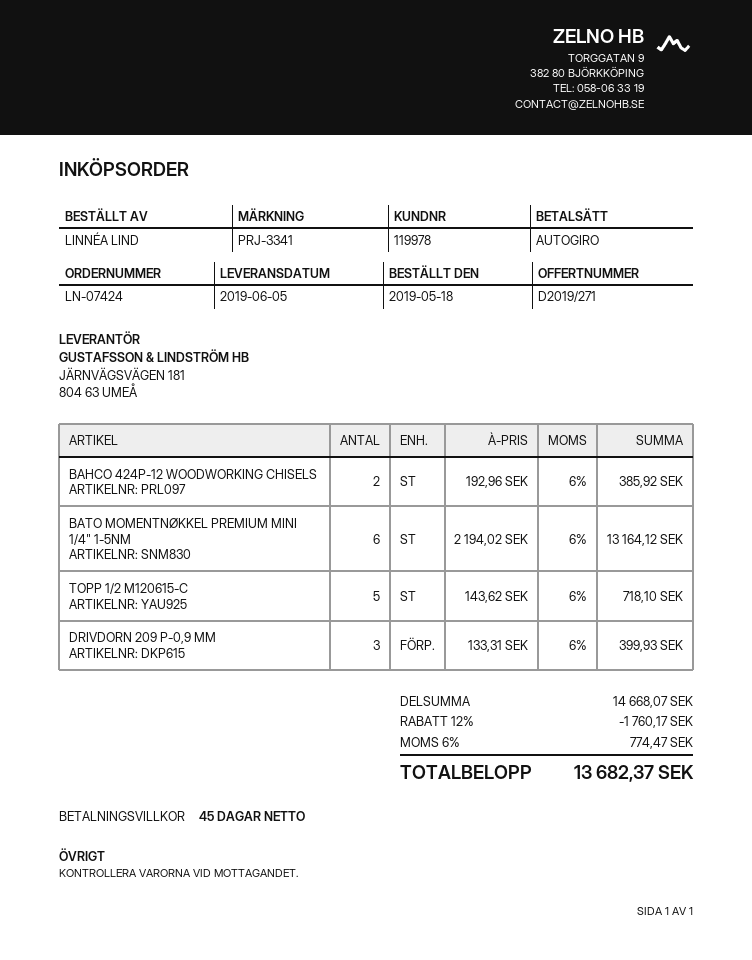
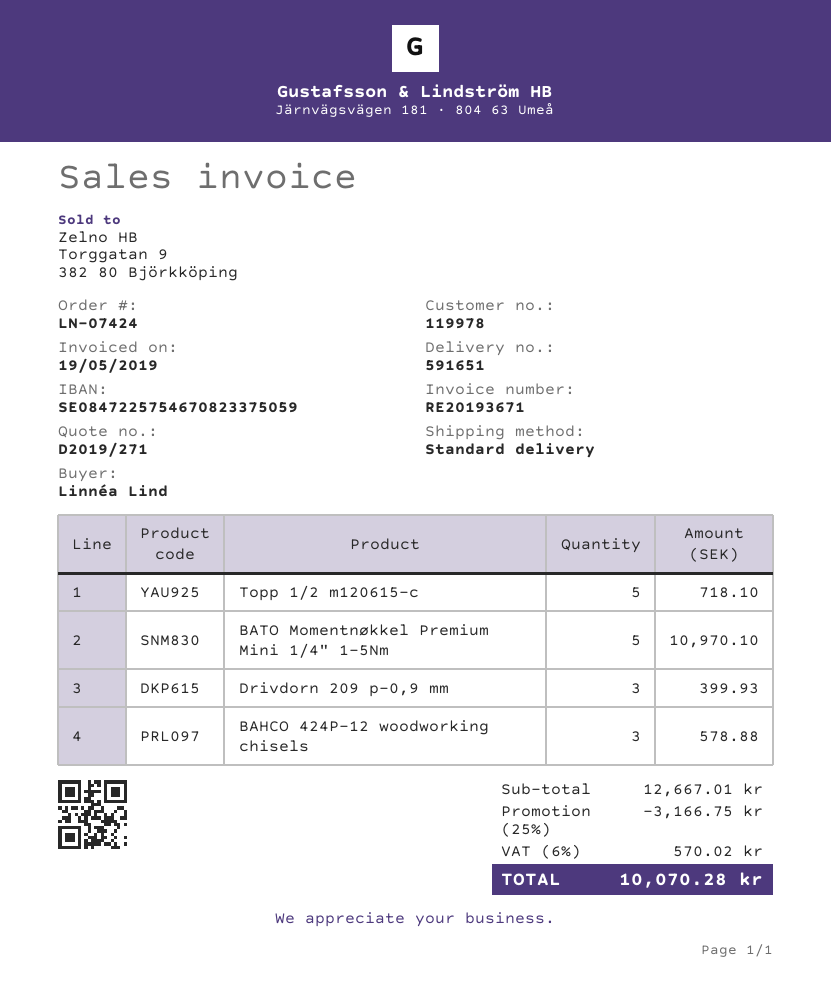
BAHCO 424P-12 WOODWORKING CHISELS: 2 for 385.92 -> 3 for 578.88
BATO MOMENTNØKKEL PREMIUM MINI 1/4" 1-5NM: 6 for 13164.12 -> 5 for 10970.10
subtotal: 14668.07 -> 12667.01
discount: 12% = 1760.17 -> 25% = 3166.75
tax: 6% = 774.47 -> 6% = 570.02
total: 13682.37 -> 10070.28

